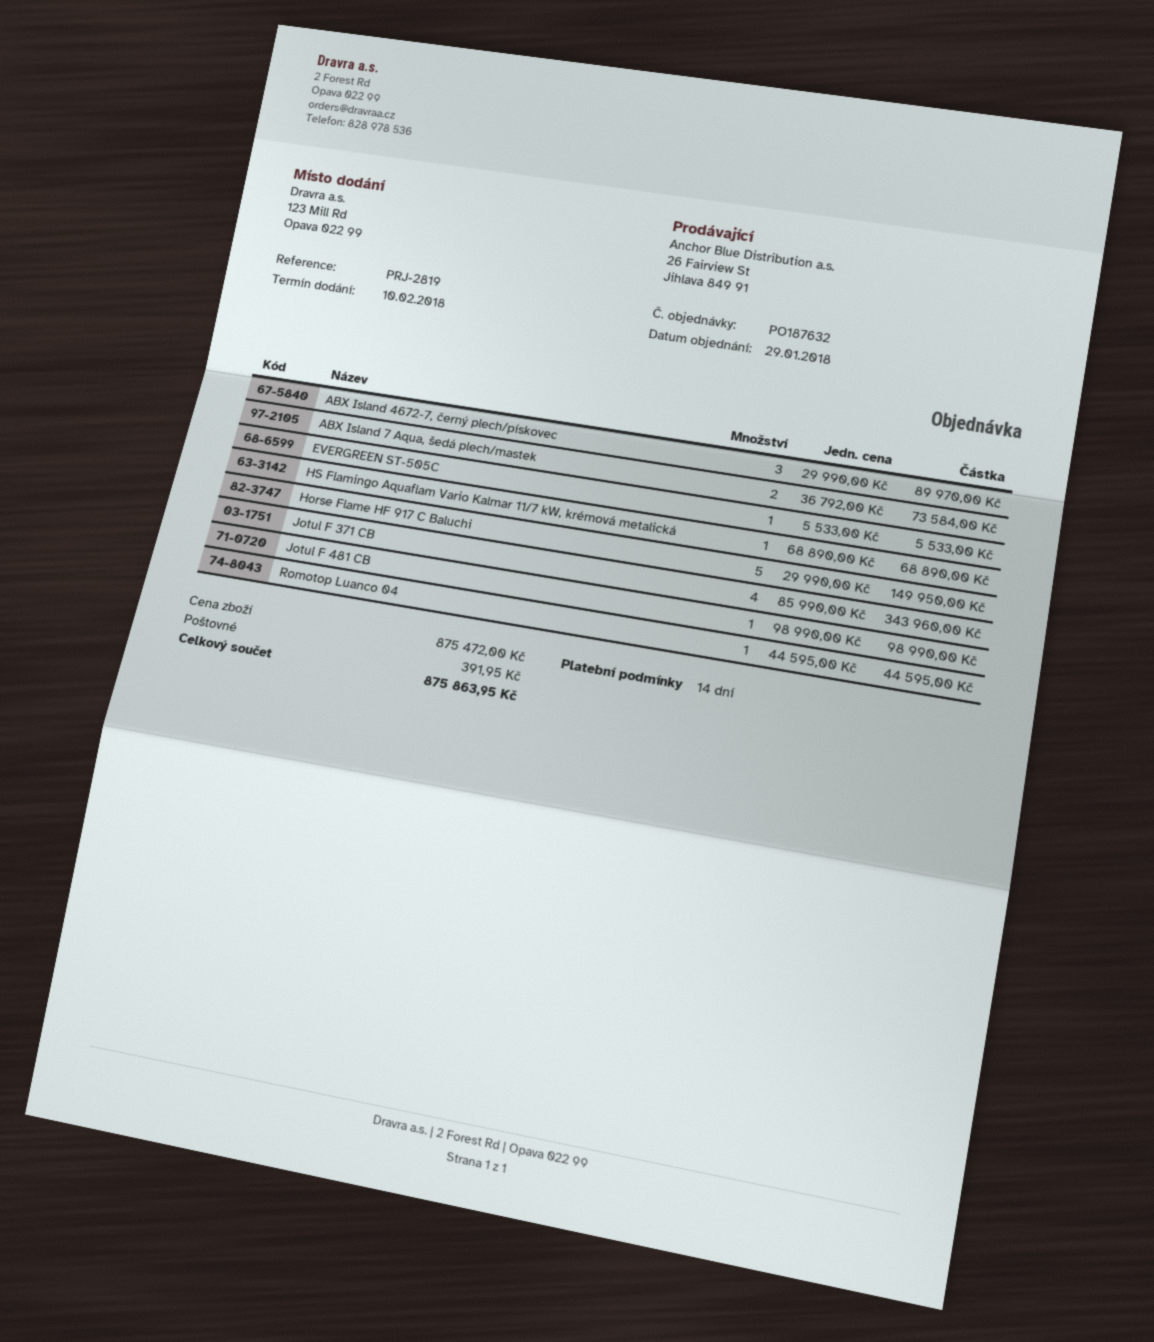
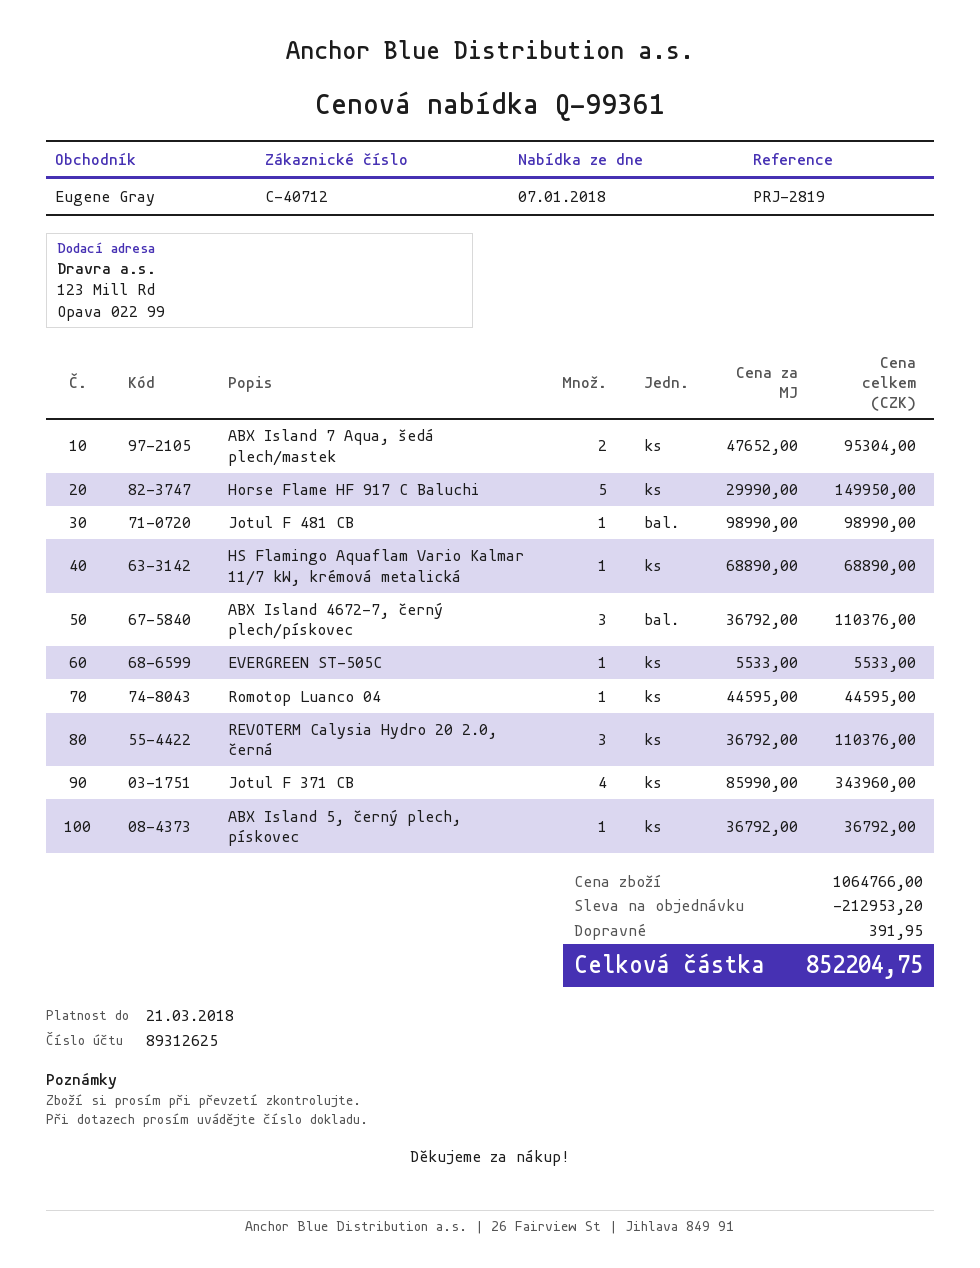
ABX Island 4672-7, černý plech/pískovec: 3 x 29990.00 = 89970.00 -> 3 x 36792.00 = 110376.00
ABX Island 7 Aqua, šedá plech/mastek: 2 x 36792.00 = 73584.00 -> 2 x 47652.00 = 95304.00
REVOTERM Calysia Hydro 20 2.0, černá: none -> 3 x 36792.00 = 110376.00
ABX Island 5, černý plech, pískovec: none -> 1 x 36792.00 = 36792.00
subtotal: 875472.00 -> 1064766.00
discount: none -> 212953.20
total: 875863.95 -> 852204.75

